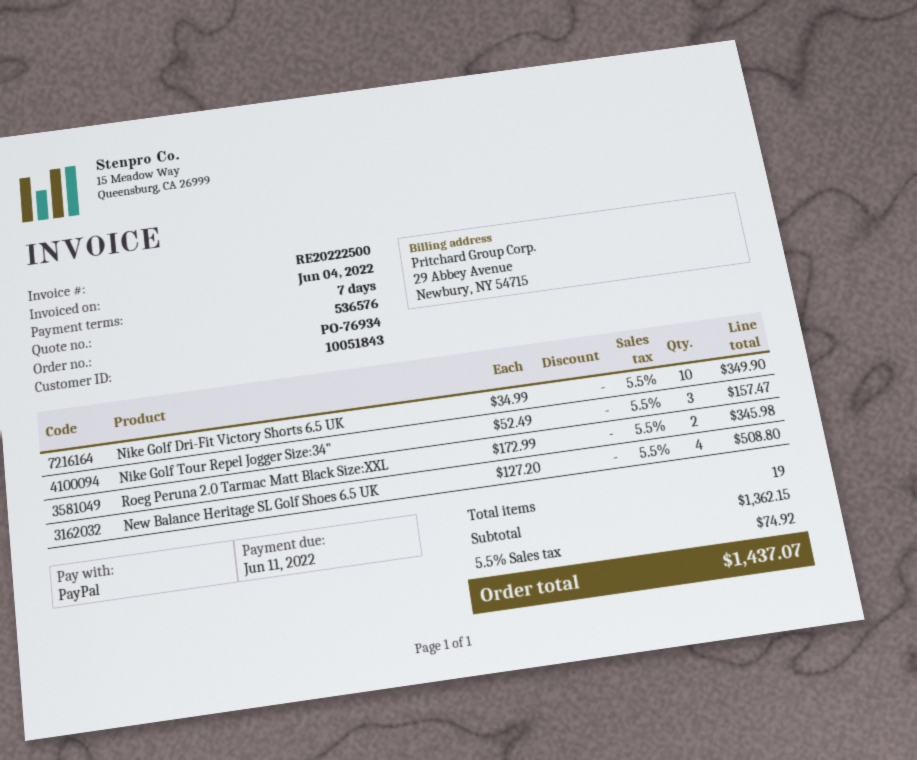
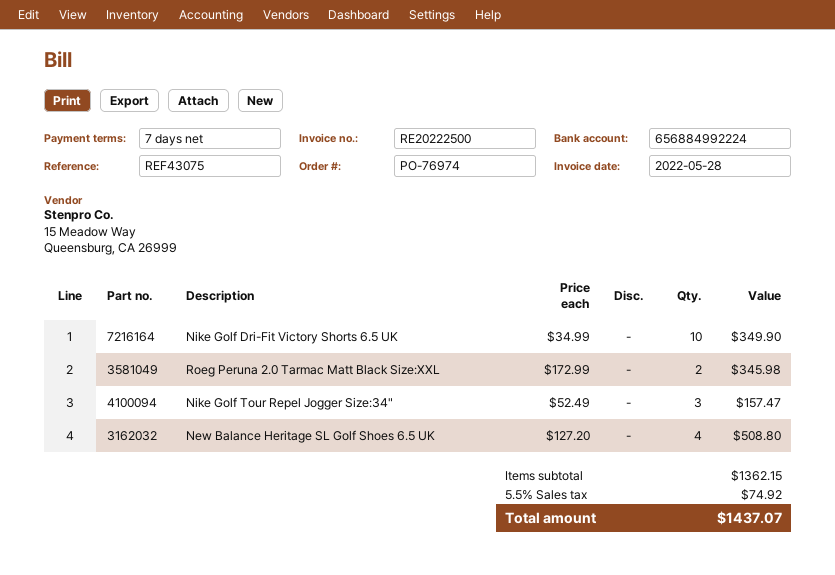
order number: PO-76934 -> PO-76974
invoice date: 2022-06-04 -> 2022-05-28

